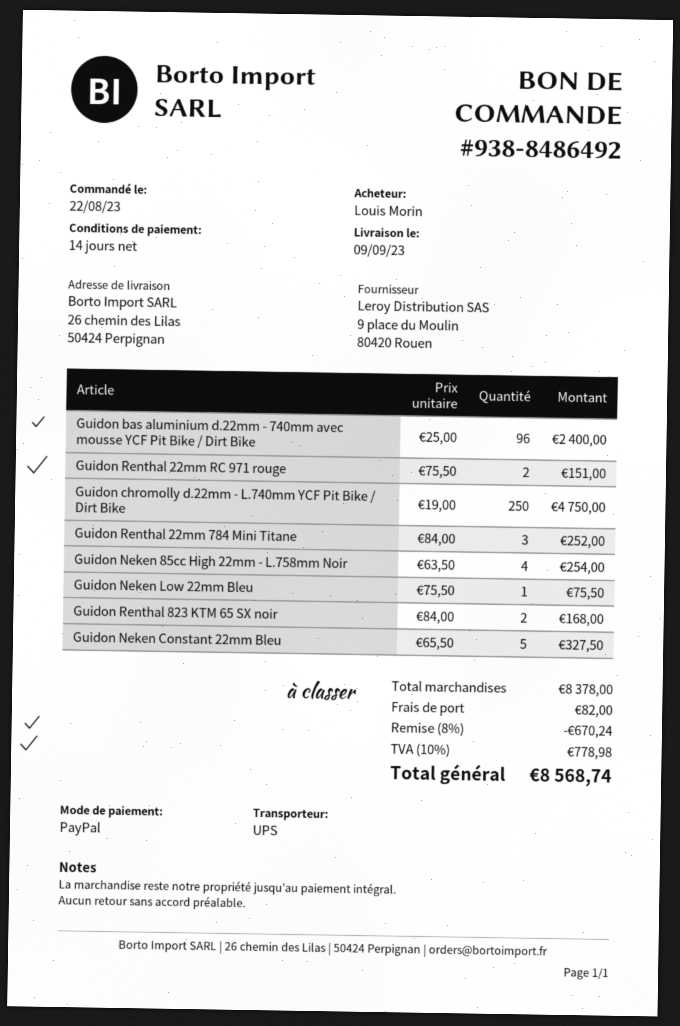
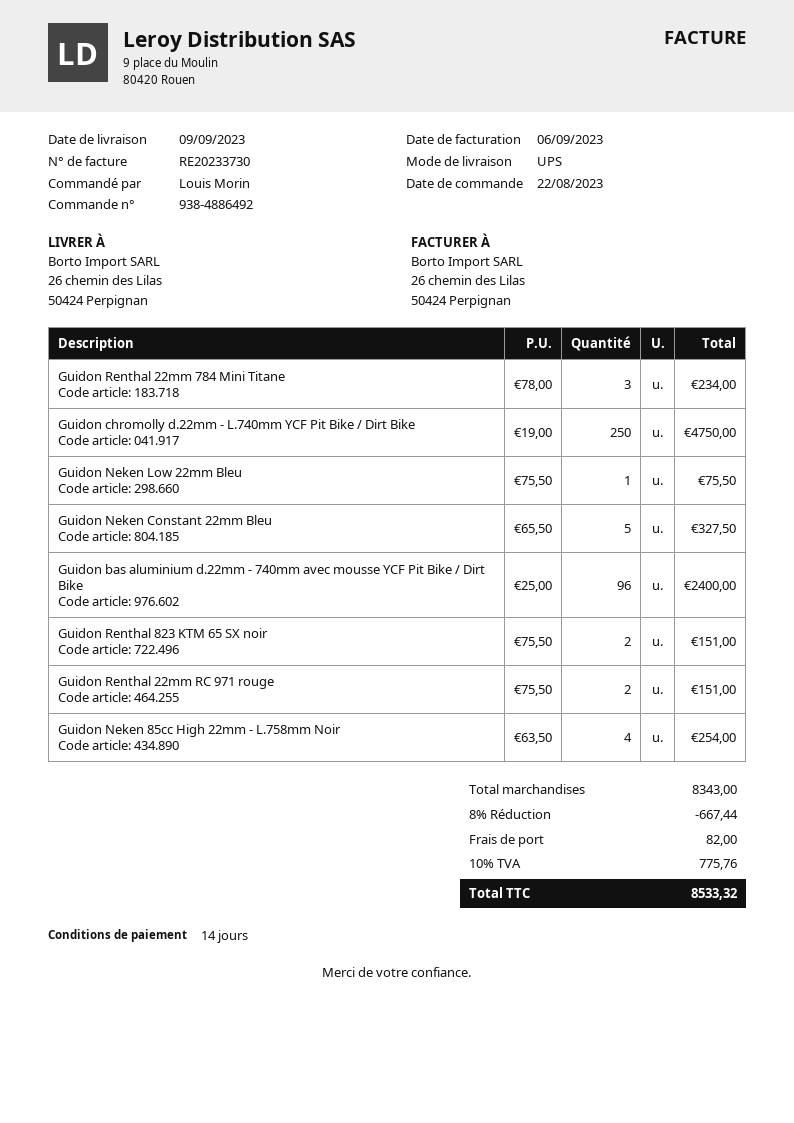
order number: 938-8486492 -> 938-4886492
Guidon Renthal 22mm 784 Mini Titane: 3 x 84.00 = 252.00 -> 3 x 78.00 = 234.00
Guidon Renthal 823 KTM 65 SX noir: 2 x 84.00 = 168.00 -> 2 x 75.50 = 151.00
subtotal: 8378.00 -> 8343.00
discount: 8% = 670.24 -> 8% = 667.44
tax: 10% = 778.98 -> 10% = 775.76
total: 8568.74 -> 8533.32

